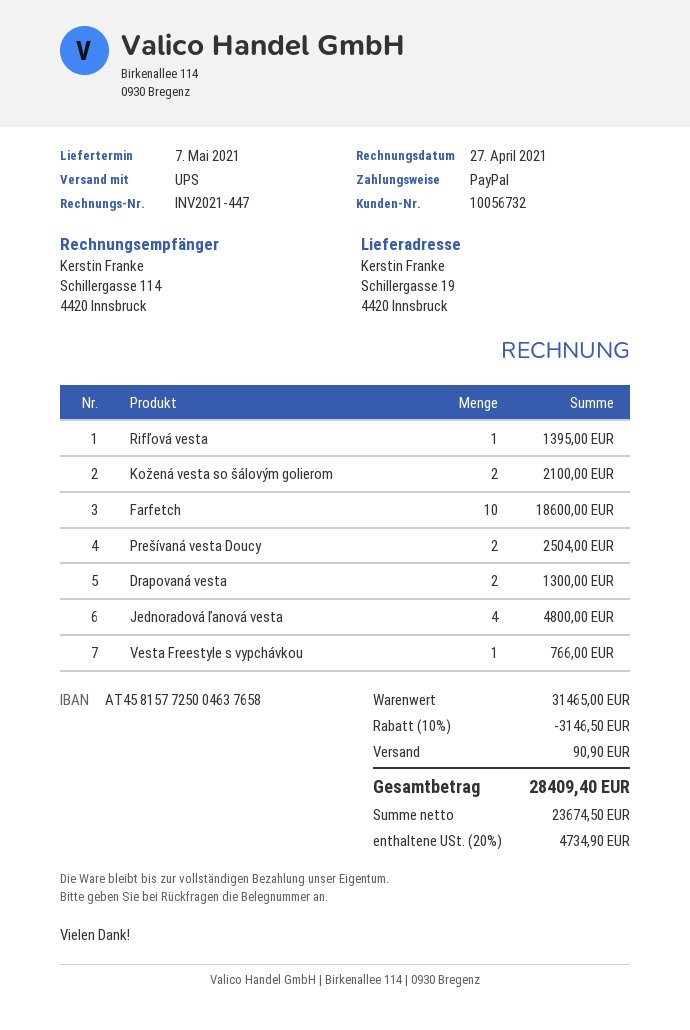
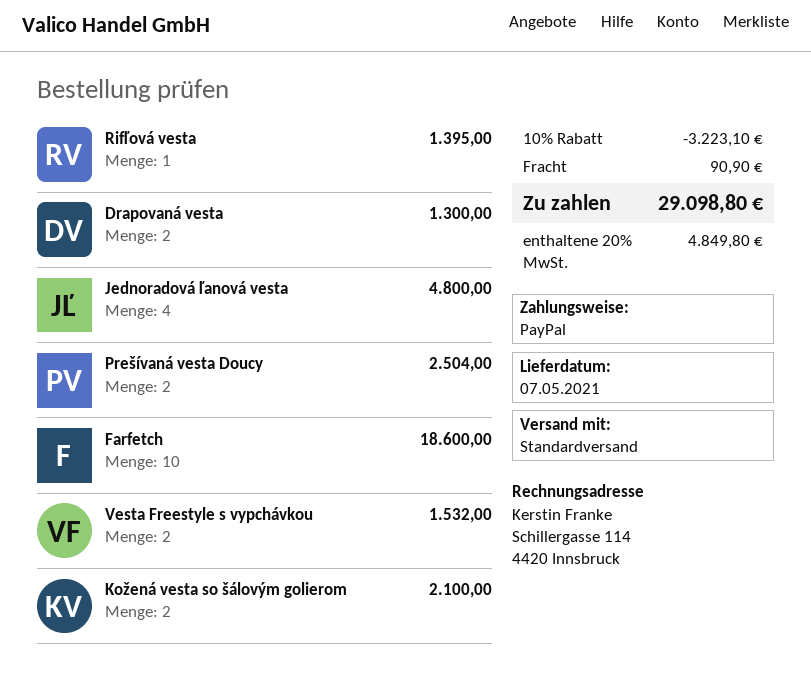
shipping method: UPS -> standard
Vesta Freestyle s vypchávkou: 1 for 766.00 -> 2 for 1532.00
discount: 10% = 3146.50 -> 10% = 3223.10
tax: 20% = 4734.90 -> 20% = 4849.80
total: 28409.40 -> 29098.80

